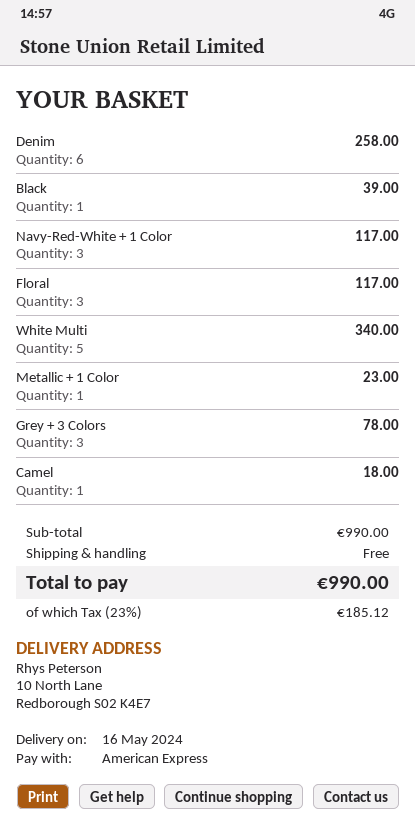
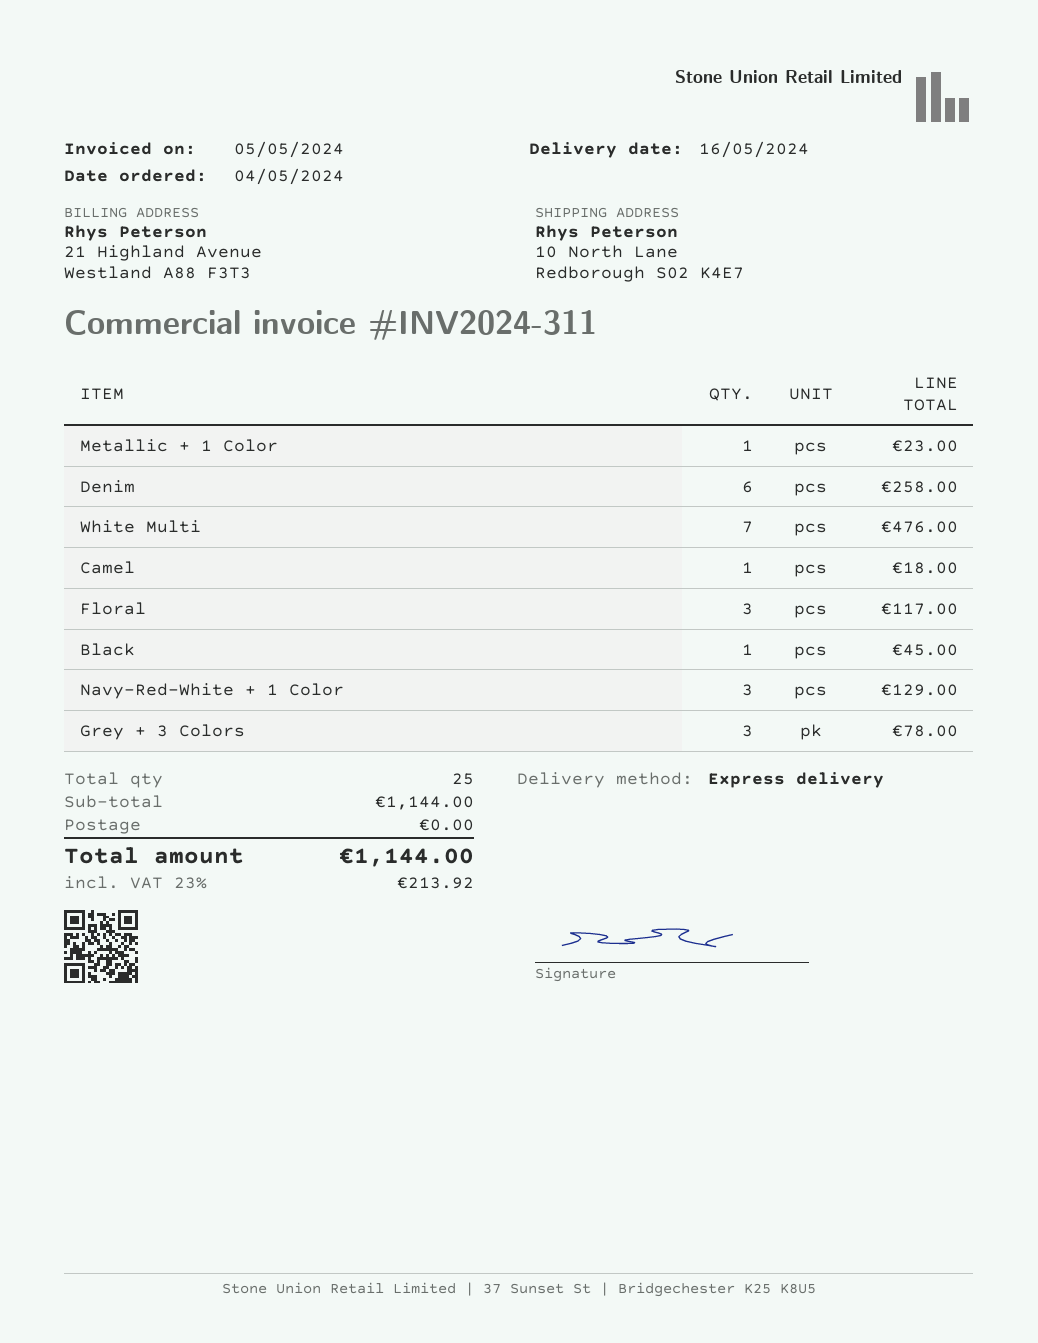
Black: 1 for 39.00 -> 1 for 45.00
Navy-Red-White + 1 Color: 3 for 117.00 -> 3 for 129.00
White Multi: 5 for 340.00 -> 7 for 476.00
subtotal: 990.00 -> 1144.00
tax: 23% = 185.12 -> 23% = 213.92
total: 990.00 -> 1144.00

